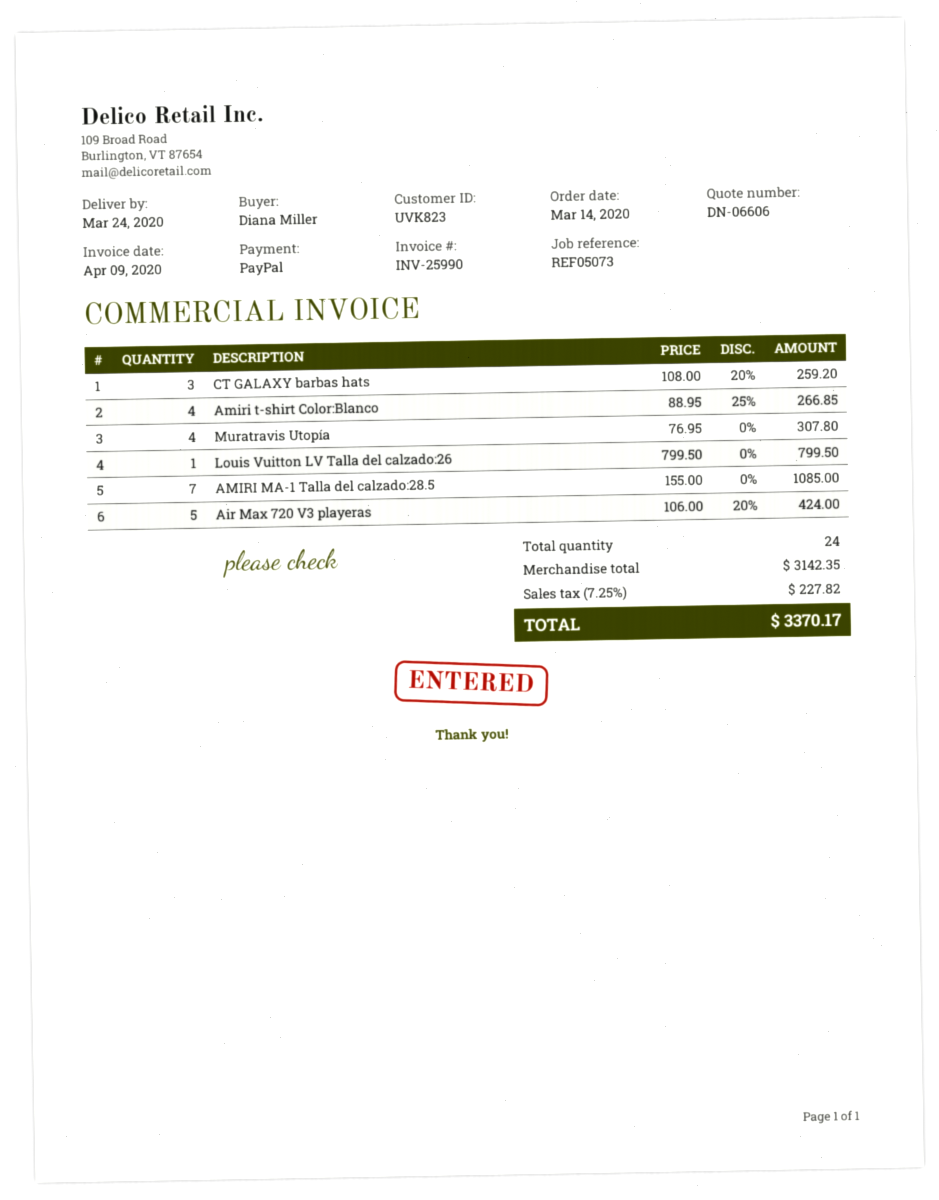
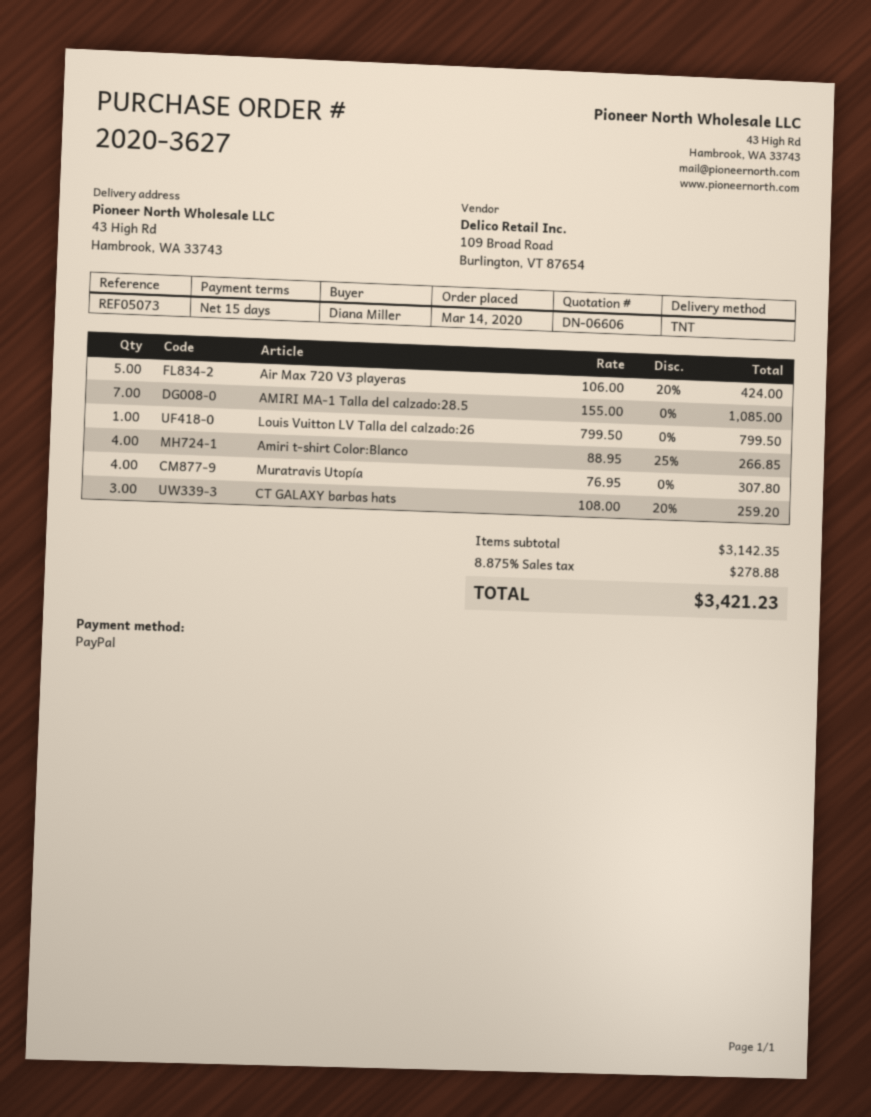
tax: 7.25% = 227.82 -> 8.875% = 278.88
total: 3370.17 -> 3421.23

